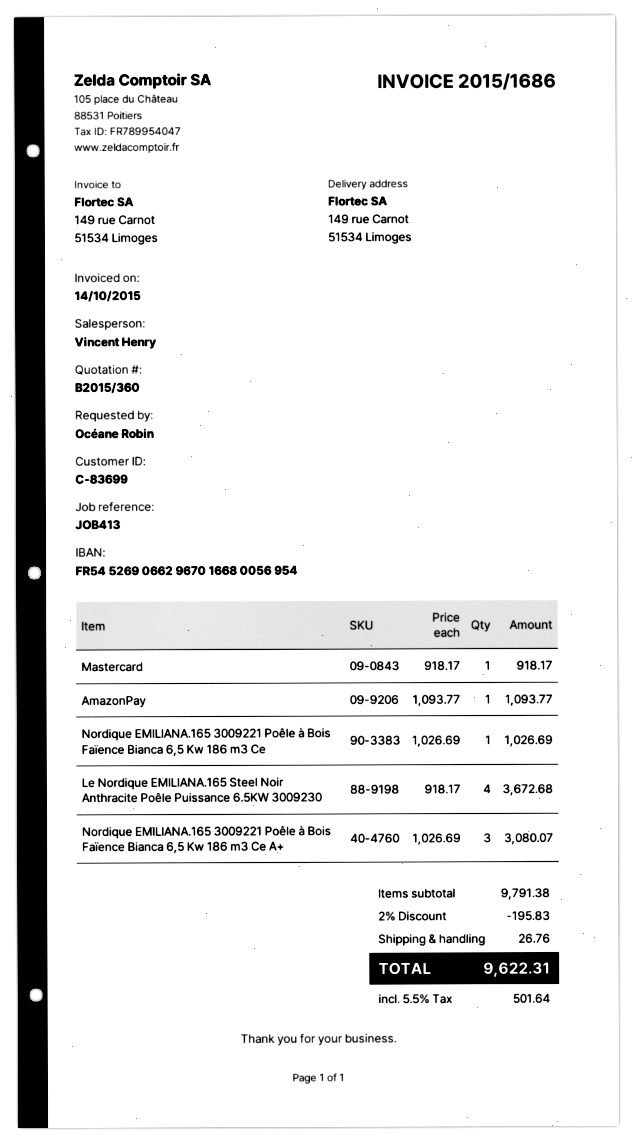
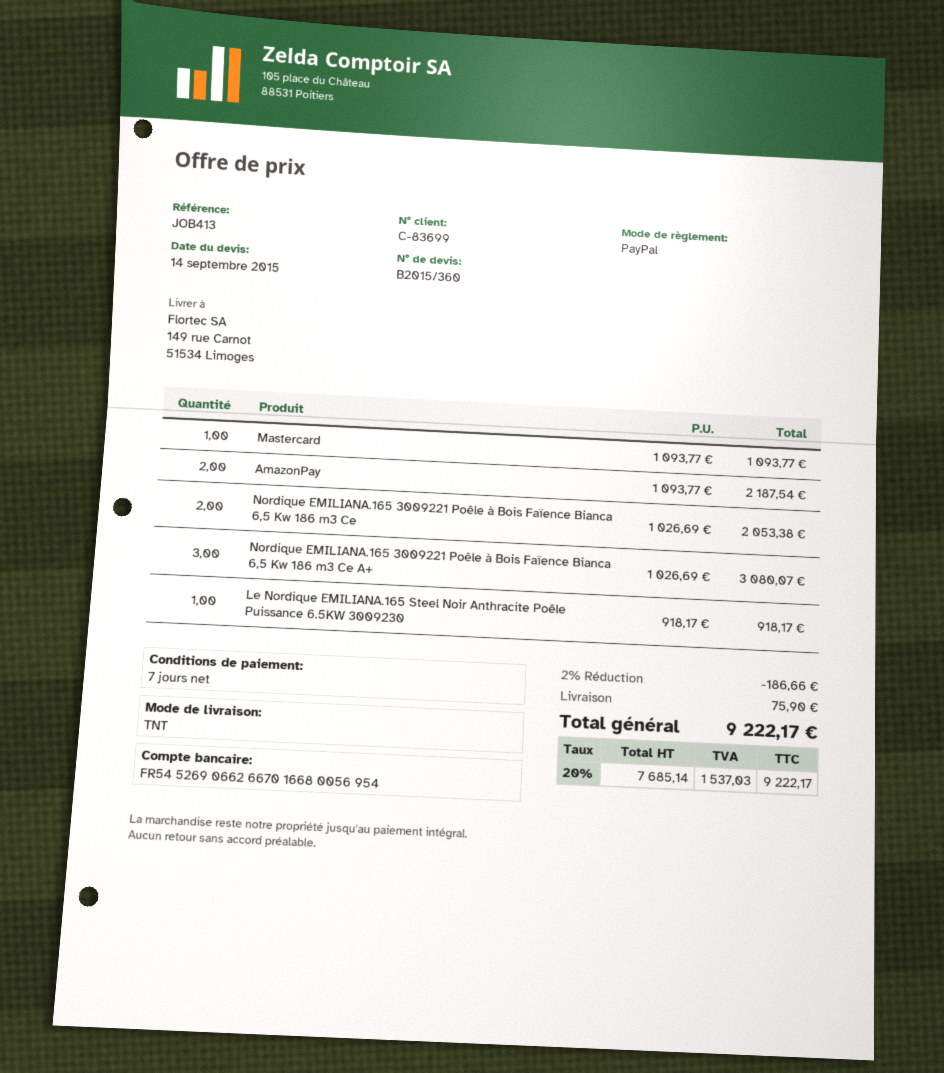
bank account: FR5452690662967016680056954 -> FR5452690662667016680056954
Mastercard: 1 x 918.17 = 918.17 -> 1 x 1093.77 = 1093.77
AmazonPay: 1 x 1093.77 = 1093.77 -> 2 x 1093.77 = 2187.54
Nordique EMILIANA.165 3009221 Poêle à Bois Faïence Bianca 6,5 Kw 186 m3 Ce: 1 x 1026.69 = 1026.69 -> 2 x 1026.69 = 2053.38
Le Nordique EMILIANA.165 Steel Noir Anthracite Poêle Puissance 6.5KW 3009230: 4 x 918.17 = 3672.68 -> 1 x 918.17 = 918.17
discount: 2% = 195.83 -> 2% = 186.66
shipping: 26.76 -> 75.90
tax: 5.5% = 501.64 -> 20% = 1537.03
total: 9622.31 -> 9222.17

